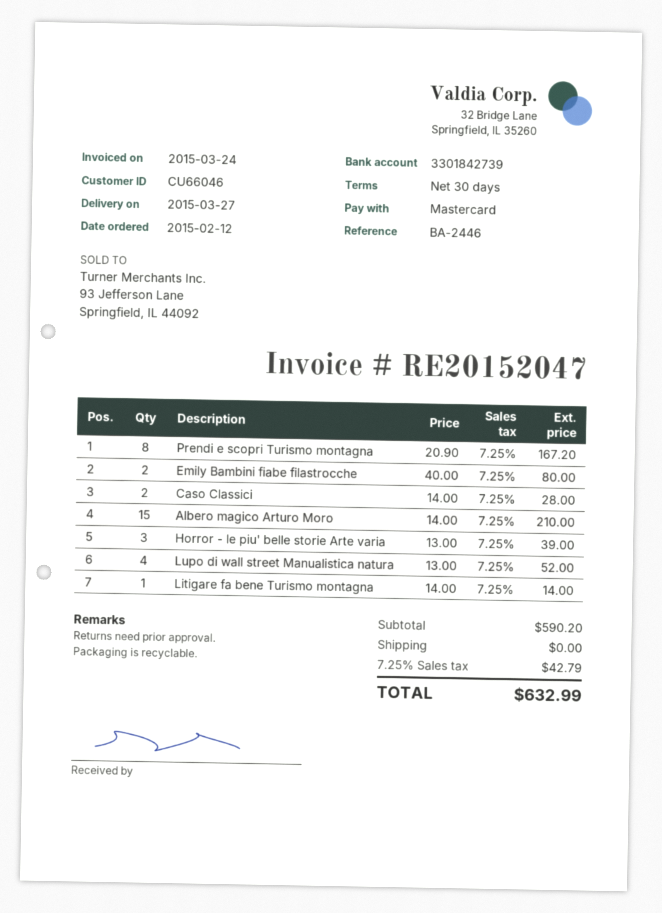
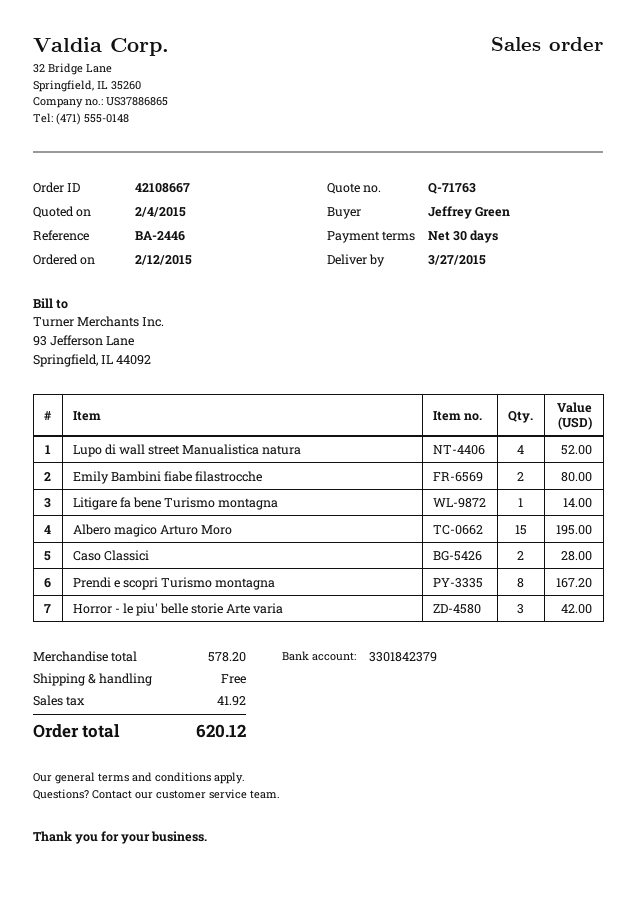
bank account: 3301842739 -> 3301842379
Albero magico Arturo Moro: 15 for 210.00 -> 15 for 195.00
Horror - le piu' belle storie Arte varia: 3 for 39.00 -> 3 for 42.00
subtotal: 590.20 -> 578.20
tax: 42.79 -> 41.92
total: 632.99 -> 620.12

